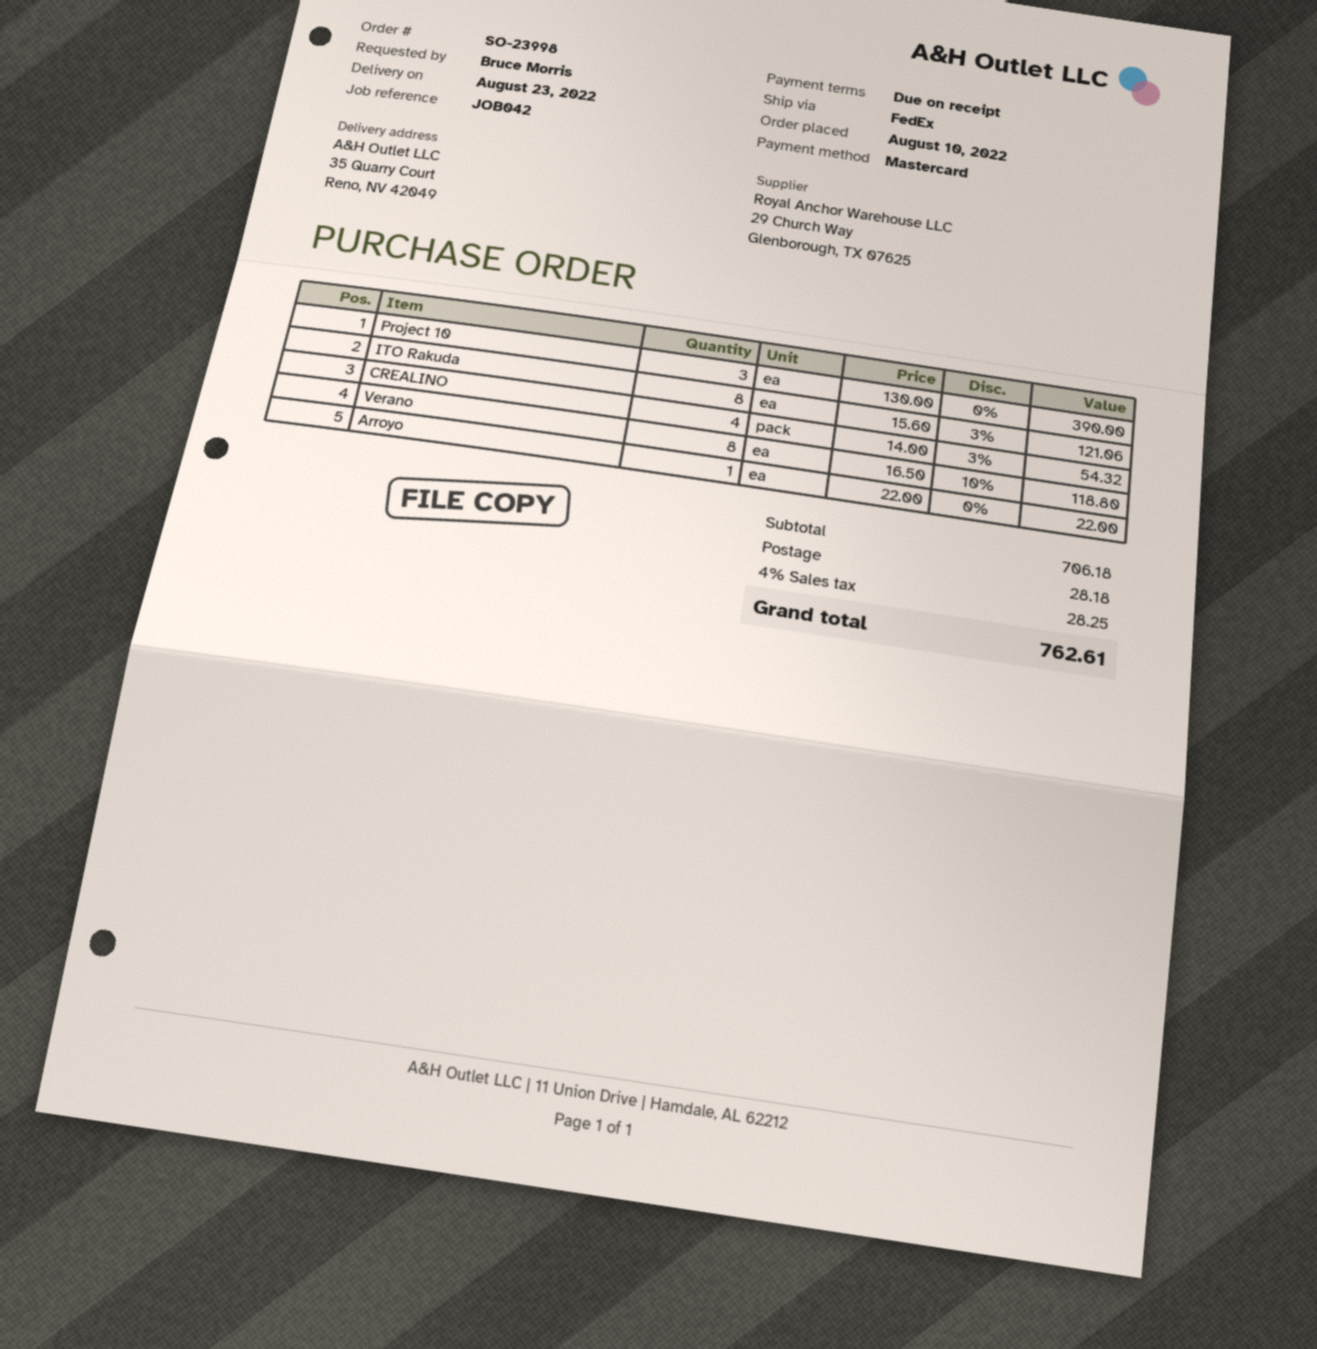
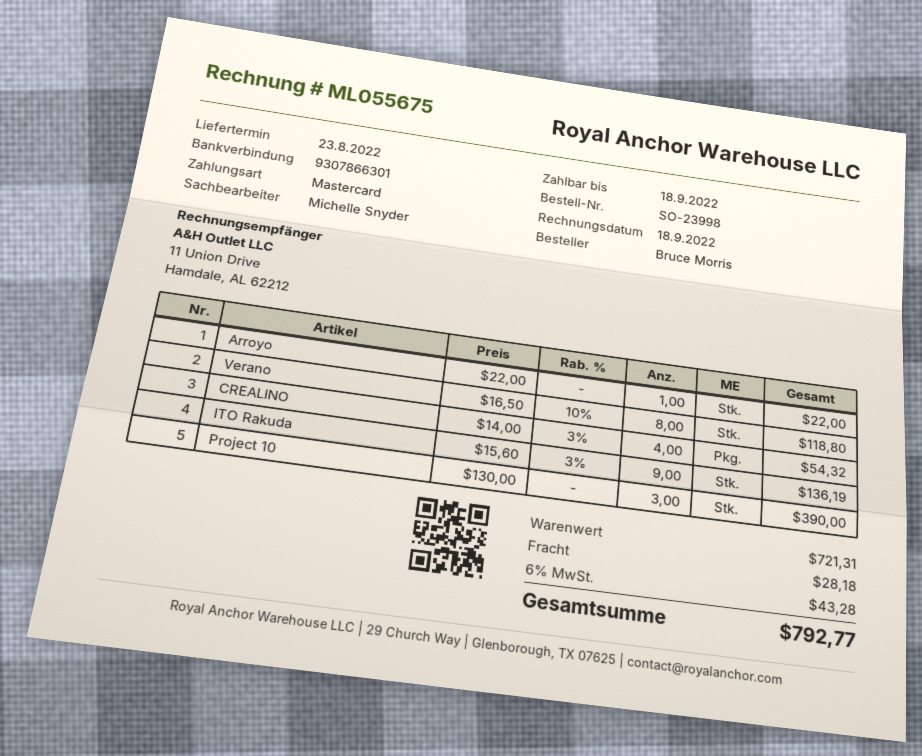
ITO Rakuda: 8 x 15.60 - 3% = 121.06 -> 9 x 15.60 - 3% = 136.19
subtotal: 706.18 -> 721.31
tax: 4% = 28.25 -> 6% = 43.28
total: 762.61 -> 792.77

